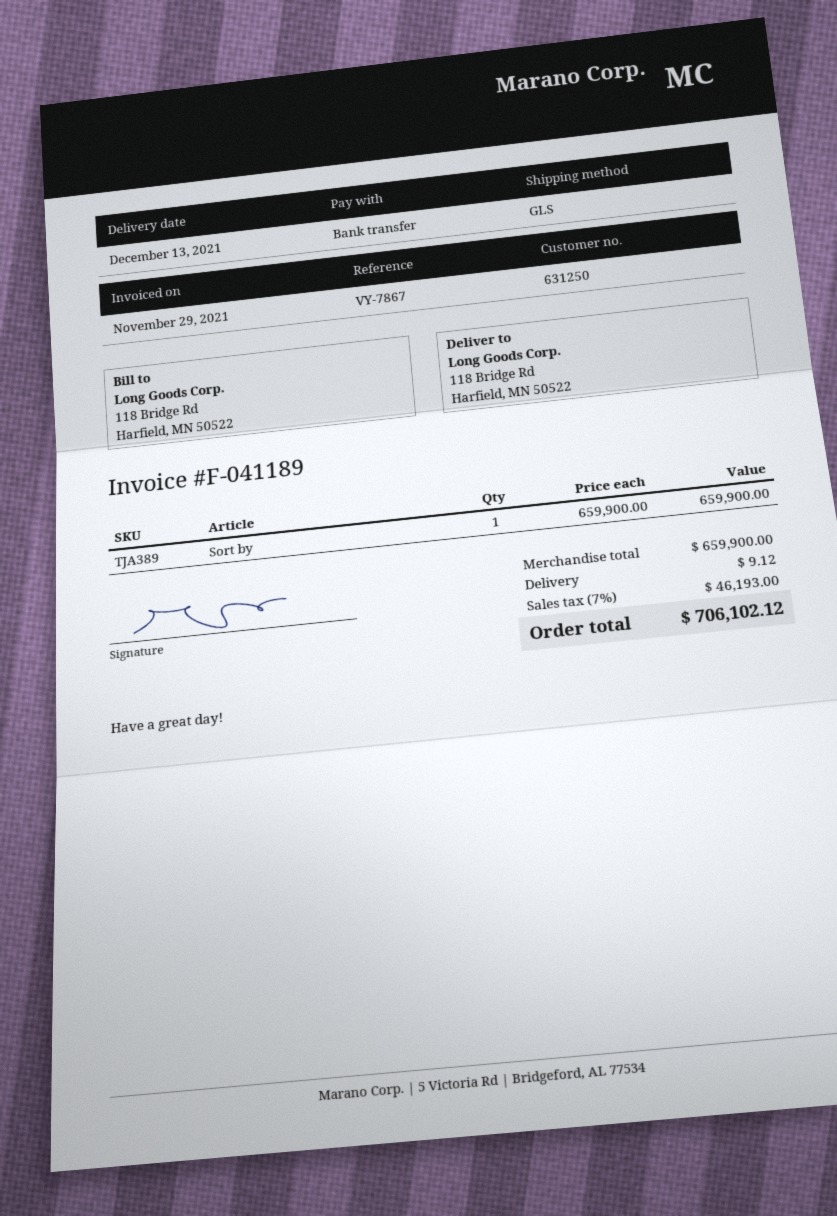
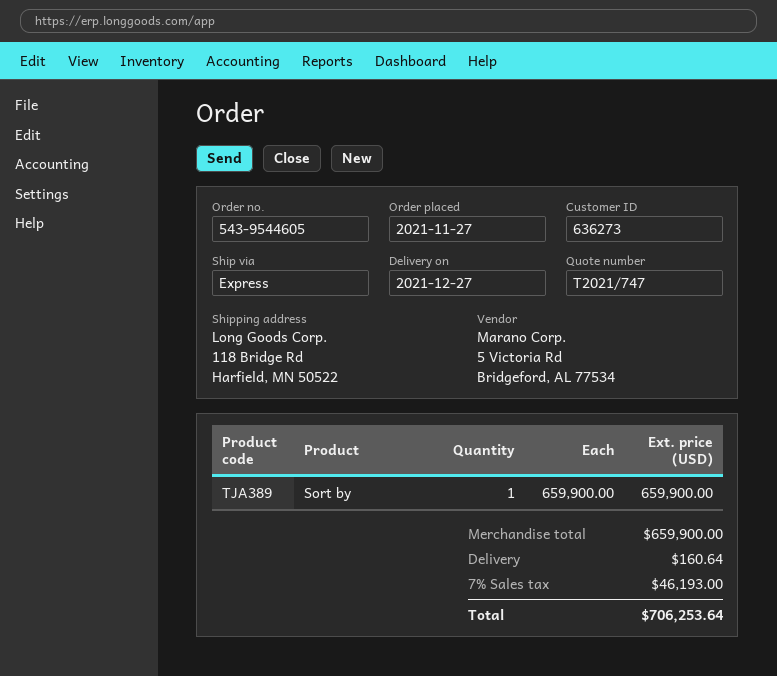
delivery date: 2021-12-13 -> 2021-12-27
customer number: 631250 -> 636273
shipping method: GLS -> express
shipping: 9.12 -> 160.64
total: 706102.12 -> 706253.64

